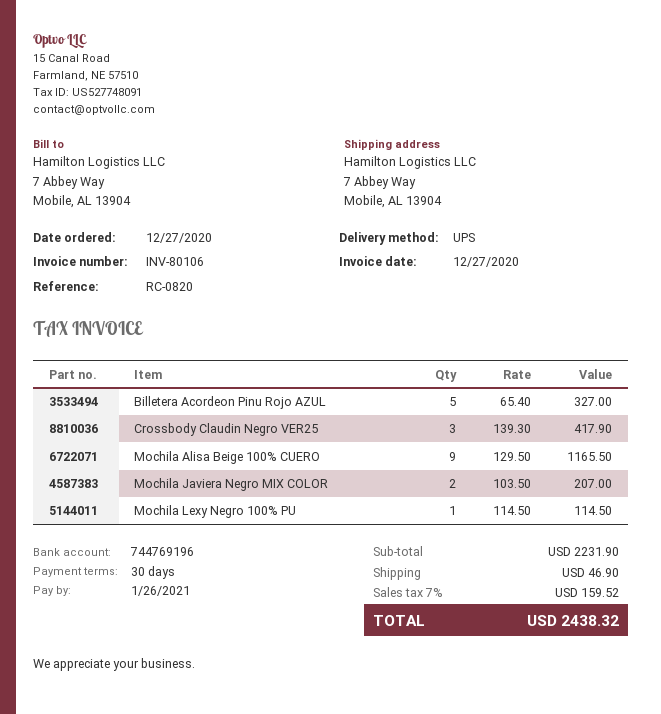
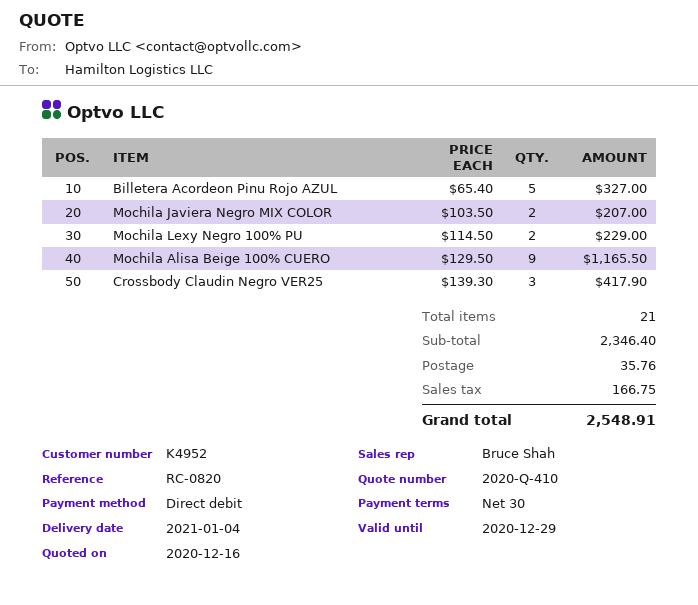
Mochila Lexy Negro 100% PU: 1 x 114.50 = 114.50 -> 2 x 114.50 = 229.00
subtotal: 2231.90 -> 2346.40
shipping: 46.90 -> 35.76
tax: 159.52 -> 166.75
total: 2438.32 -> 2548.91

